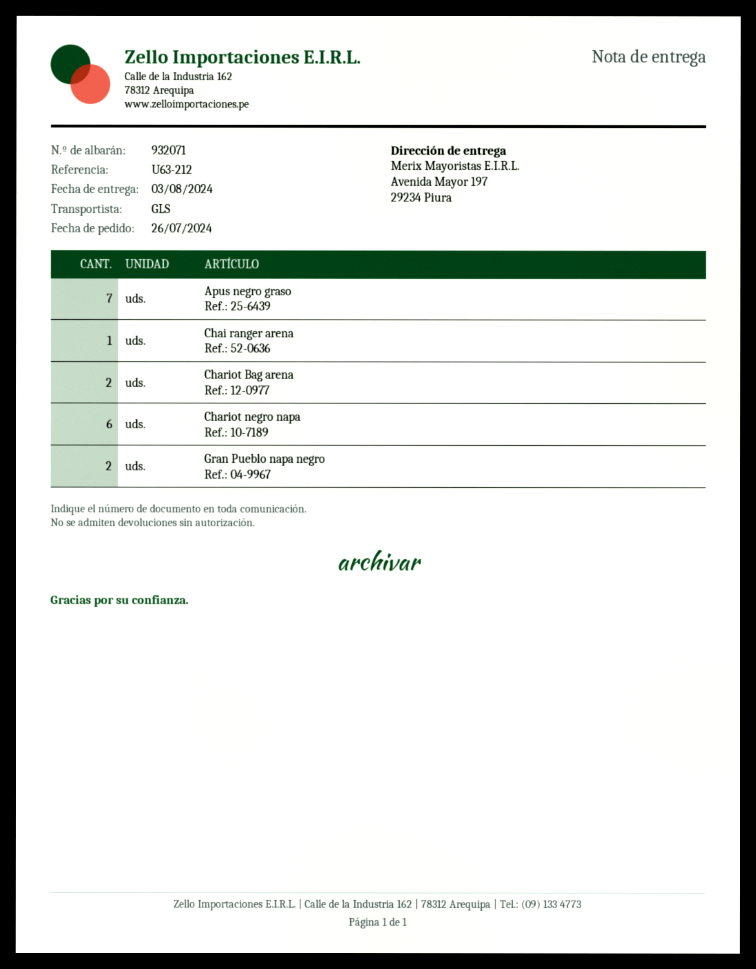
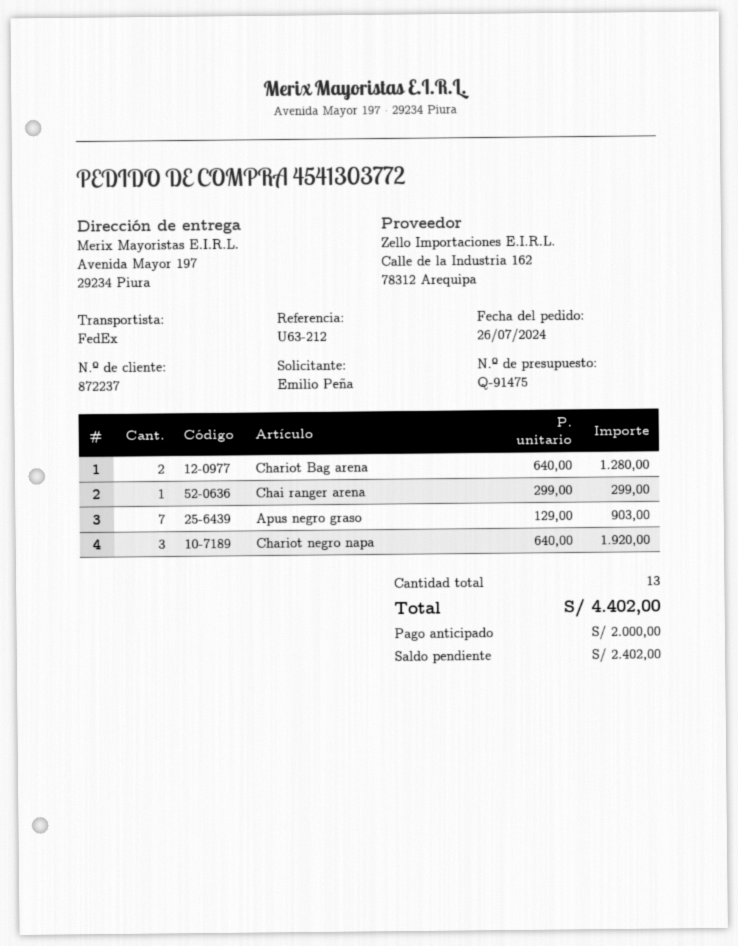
shipping method: GLS -> FedEx
Chariot negro napa: 6 -> 3
Gran Pueblo napa negro: 2 -> none

